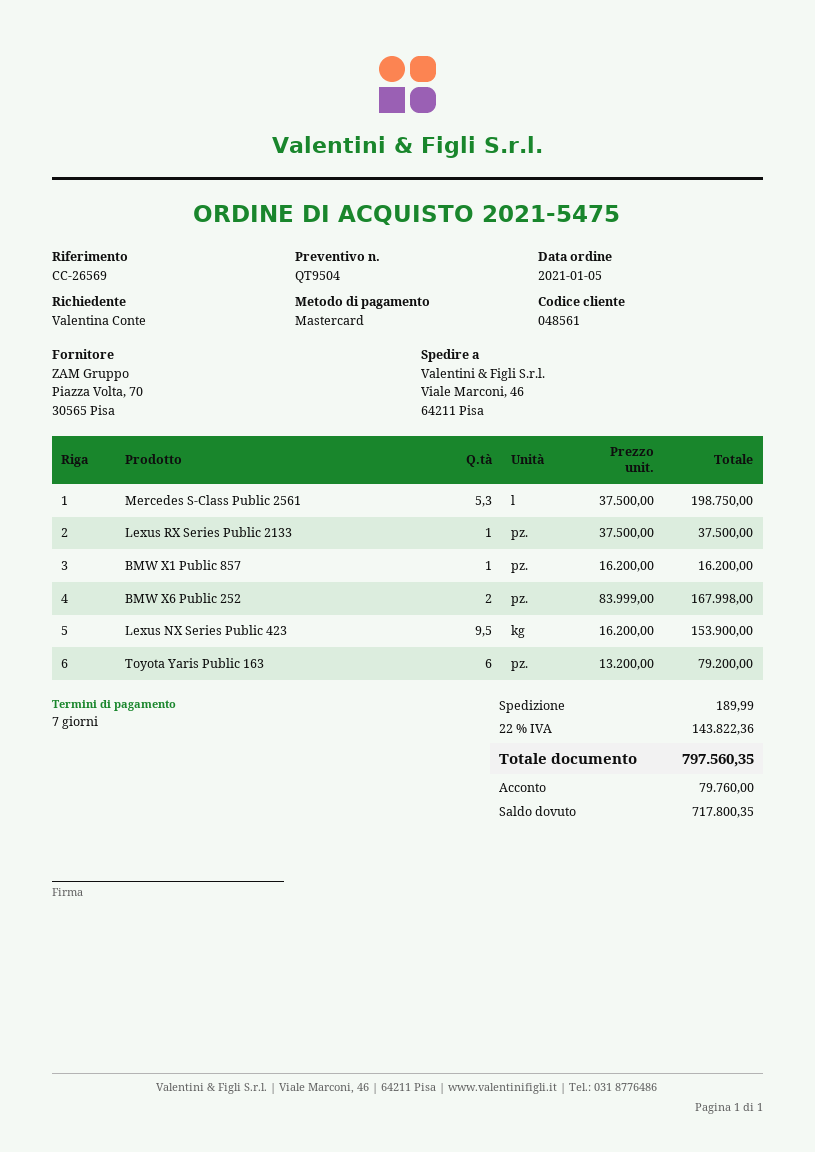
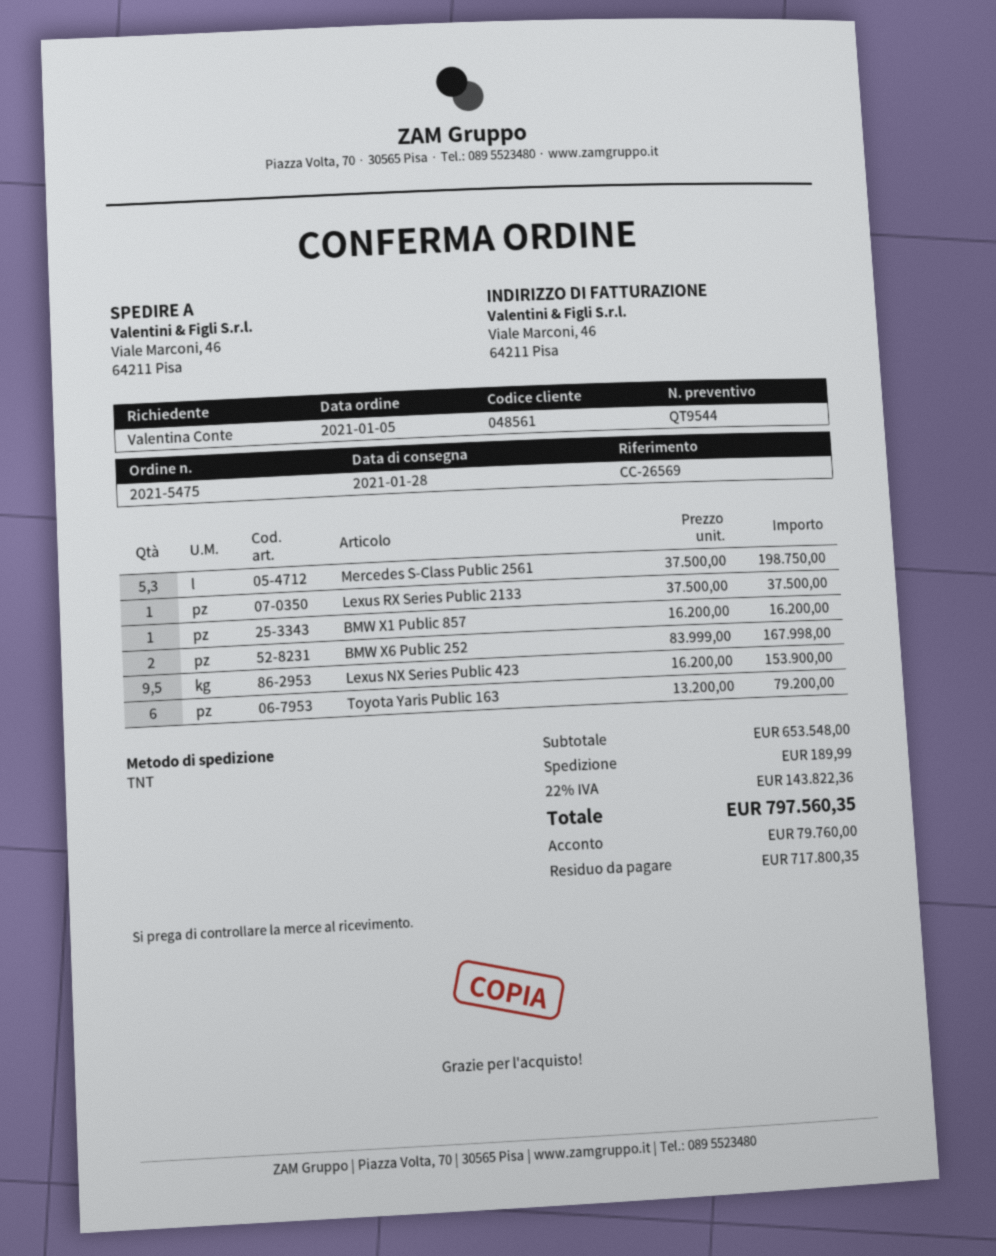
quote number: QT9504 -> QT9544

